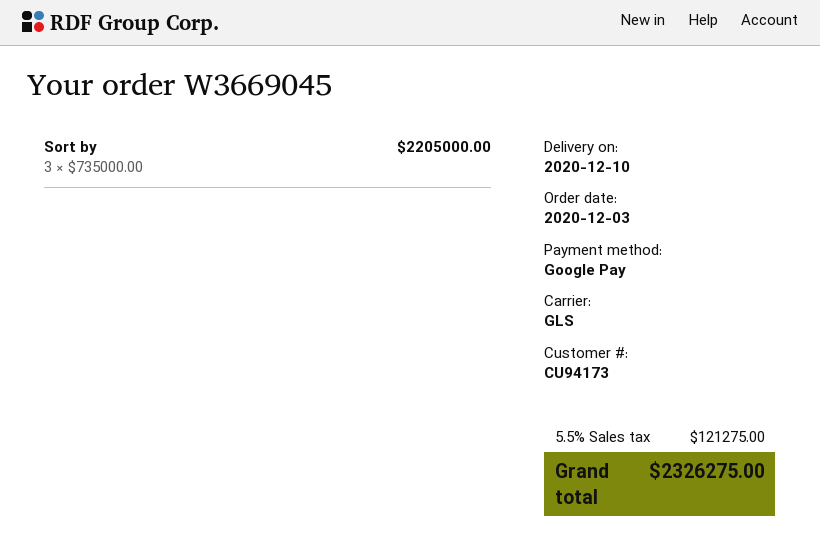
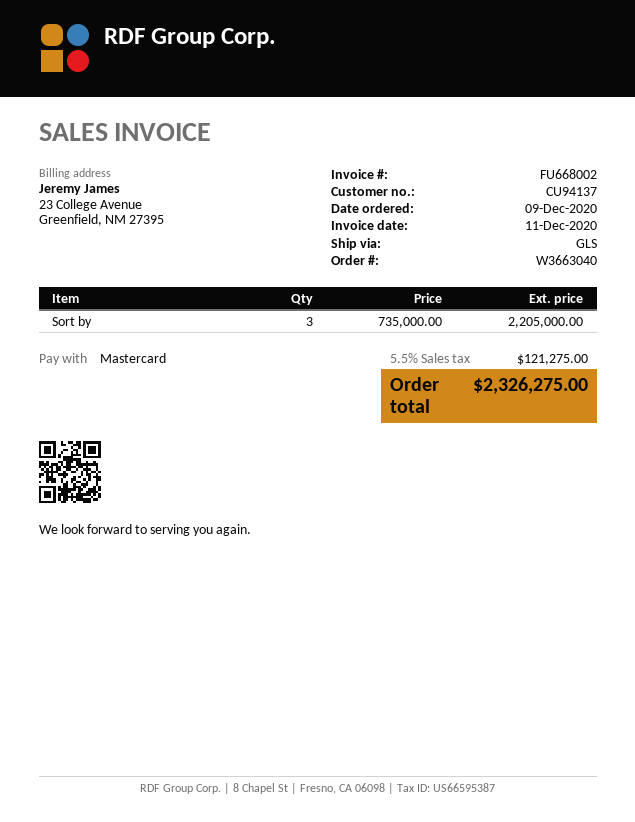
order number: W3669045 -> W3663040
order date: 2020-12-03 -> 2020-12-09
customer number: CU94173 -> CU94137
payment method: Google Pay -> Mastercard

